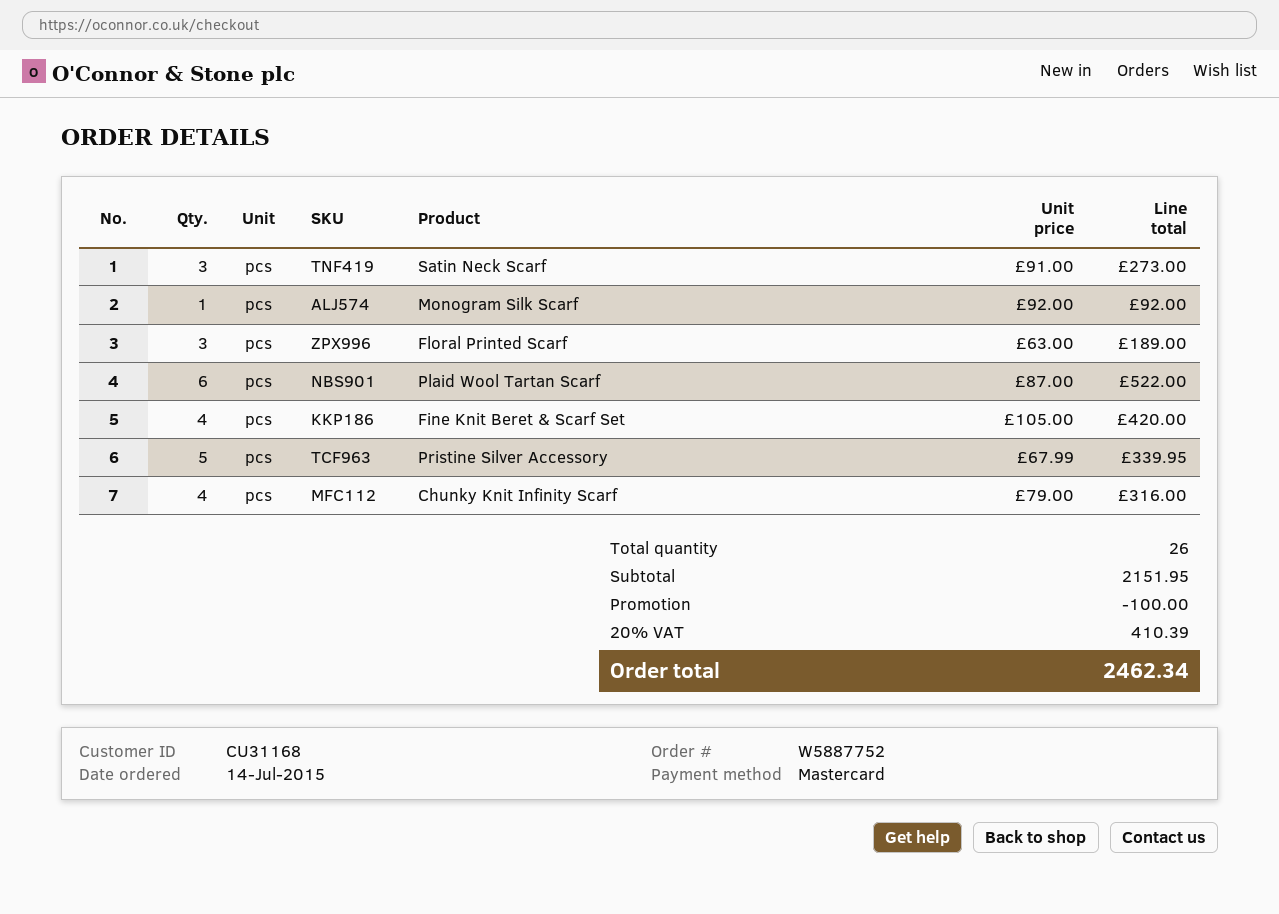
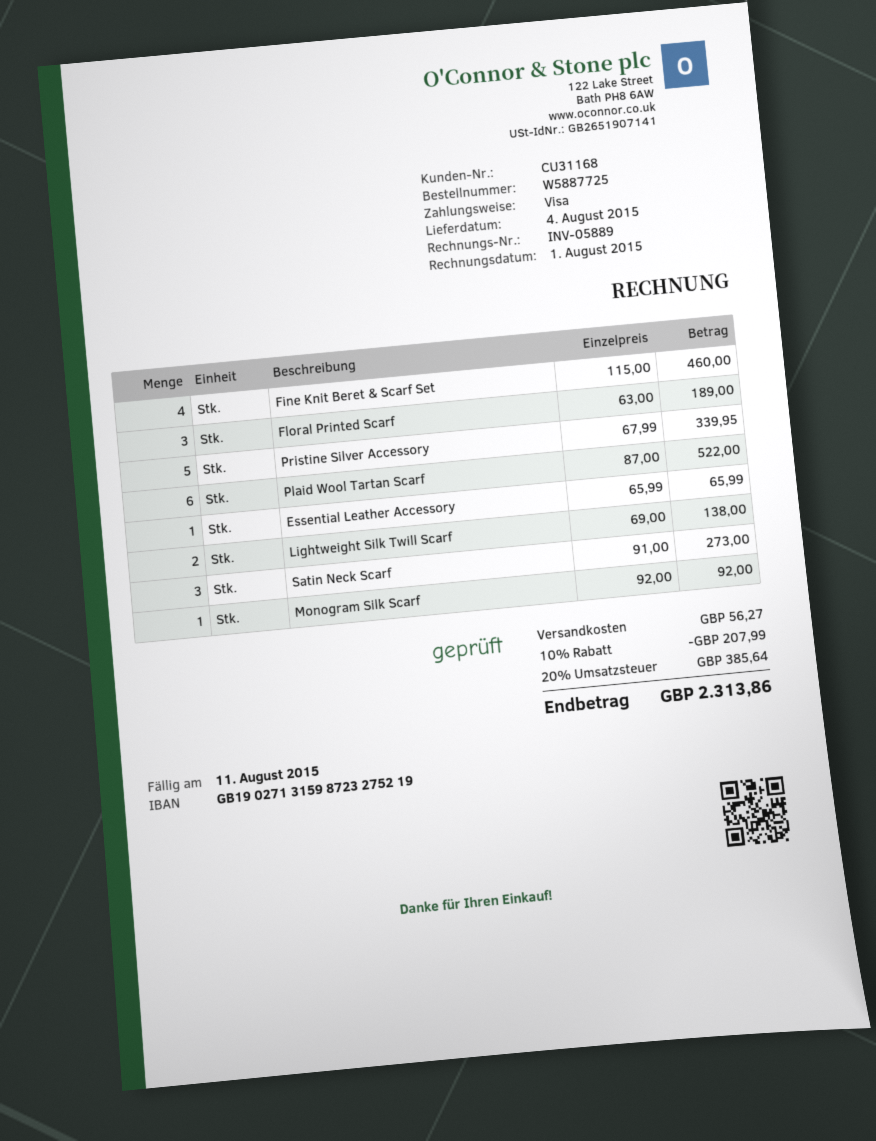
order number: W5887752 -> W5887725
payment method: Mastercard -> Visa
Fine Knit Beret & Scarf Set: 4 x 105.00 = 420.00 -> 4 x 115.00 = 460.00
Chunky Knit Infinity Scarf: 4 x 79.00 = 316.00 -> none
Essential Leather Accessory: none -> 1 x 65.99 = 65.99
Lightweight Silk Twill Scarf: none -> 2 x 69.00 = 138.00
discount: 100.00 -> 207.99
shipping: none -> 56.27
tax: 20% = 410.39 -> 20% = 385.64
total: 2462.34 -> 2313.86

